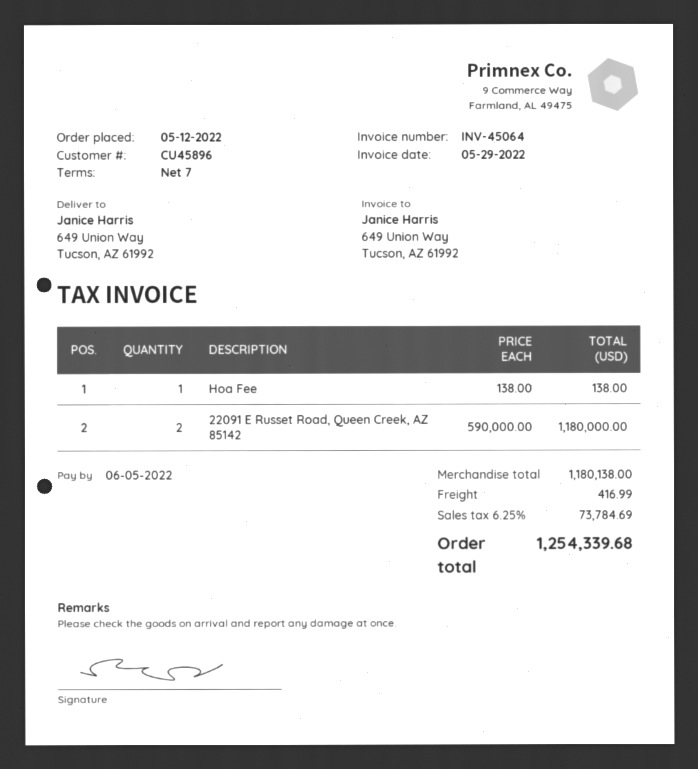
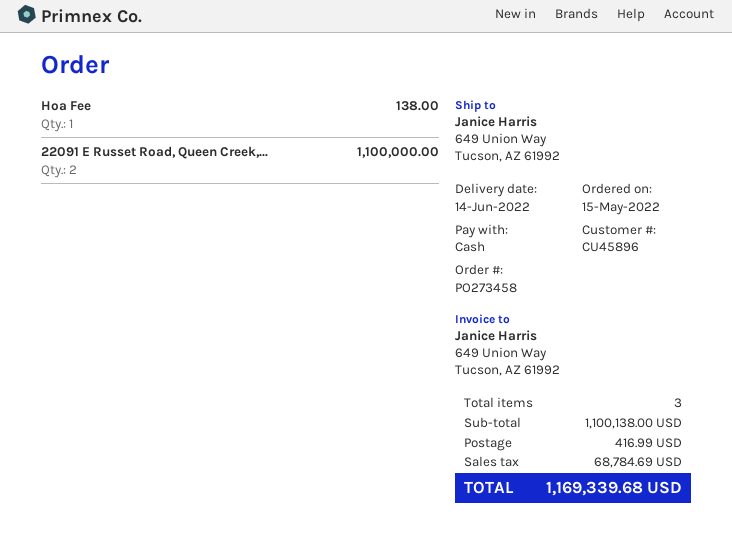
order date: 2022-05-12 -> 2022-05-15
22091 E Russet Road, Queen Creek, AZ 85142: 2 for 1180000.00 -> 2 for 1100000.00
subtotal: 1180138.00 -> 1100138.00
tax: 73784.69 -> 68784.69
total: 1254339.68 -> 1169339.68

